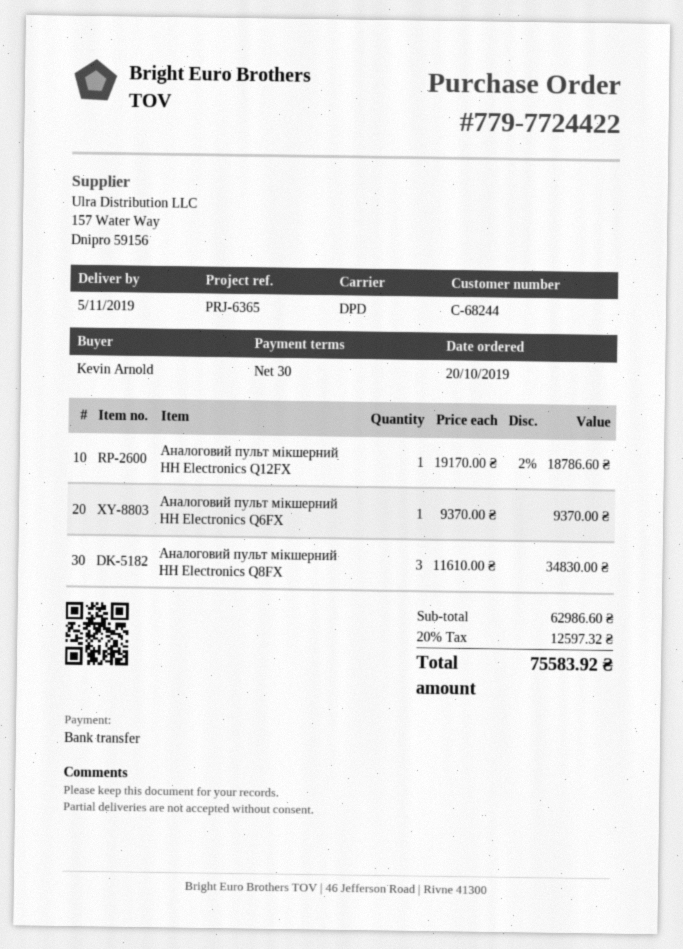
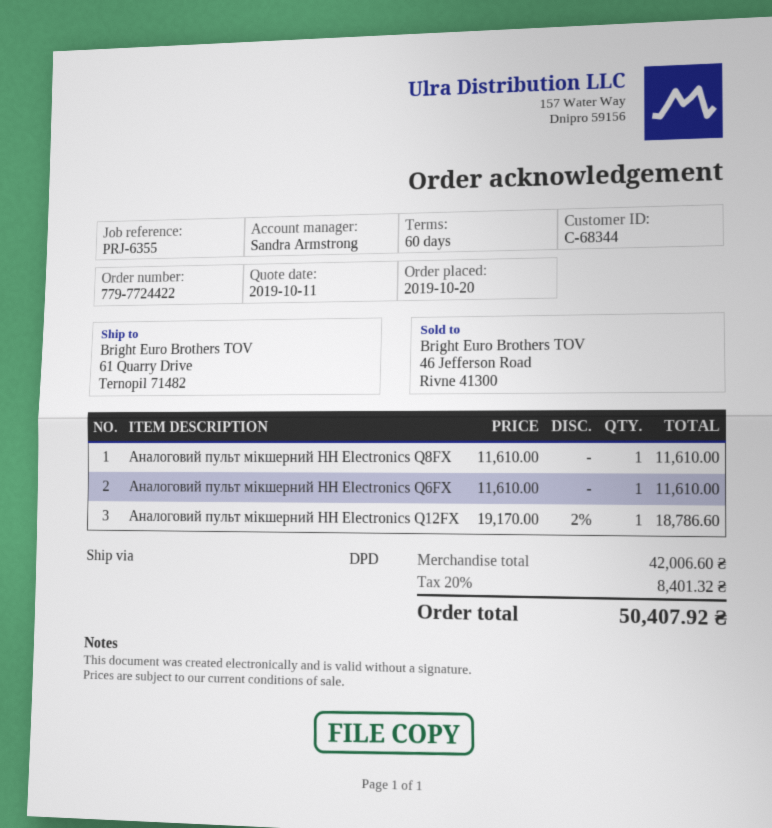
payment terms: 30 days -> 60 days
customer number: C-68244 -> C-68344
reference: PRJ-6365 -> PRJ-6355
Аналоговий пульт мікшерний HH Electronics Q6FX: 1 x 9370.00 = 9370.00 -> 1 x 11610.00 = 11610.00
Аналоговий пульт мікшерний HH Electronics Q8FX: 3 x 11610.00 = 34830.00 -> 1 x 11610.00 = 11610.00
subtotal: 62986.60 -> 42006.60
tax: 20% = 12597.32 -> 20% = 8401.32
total: 75583.92 -> 50407.92

